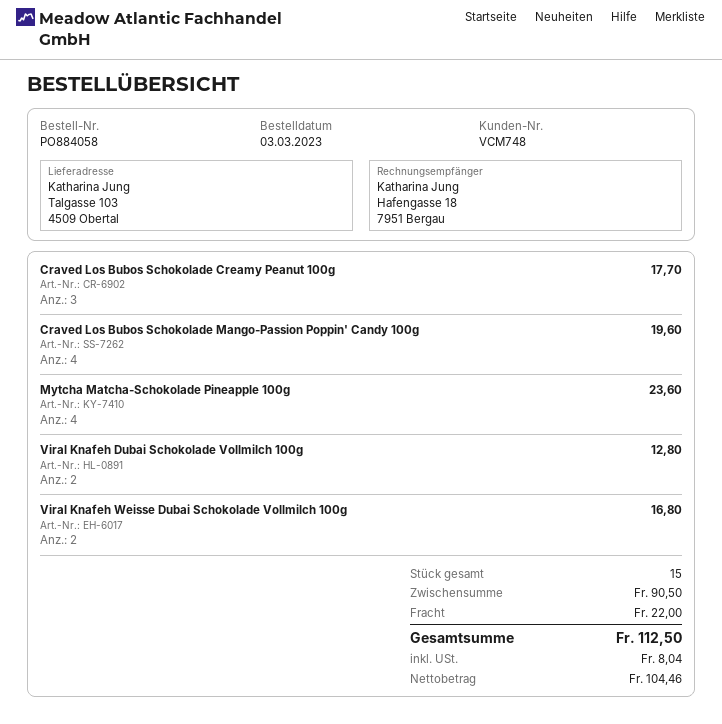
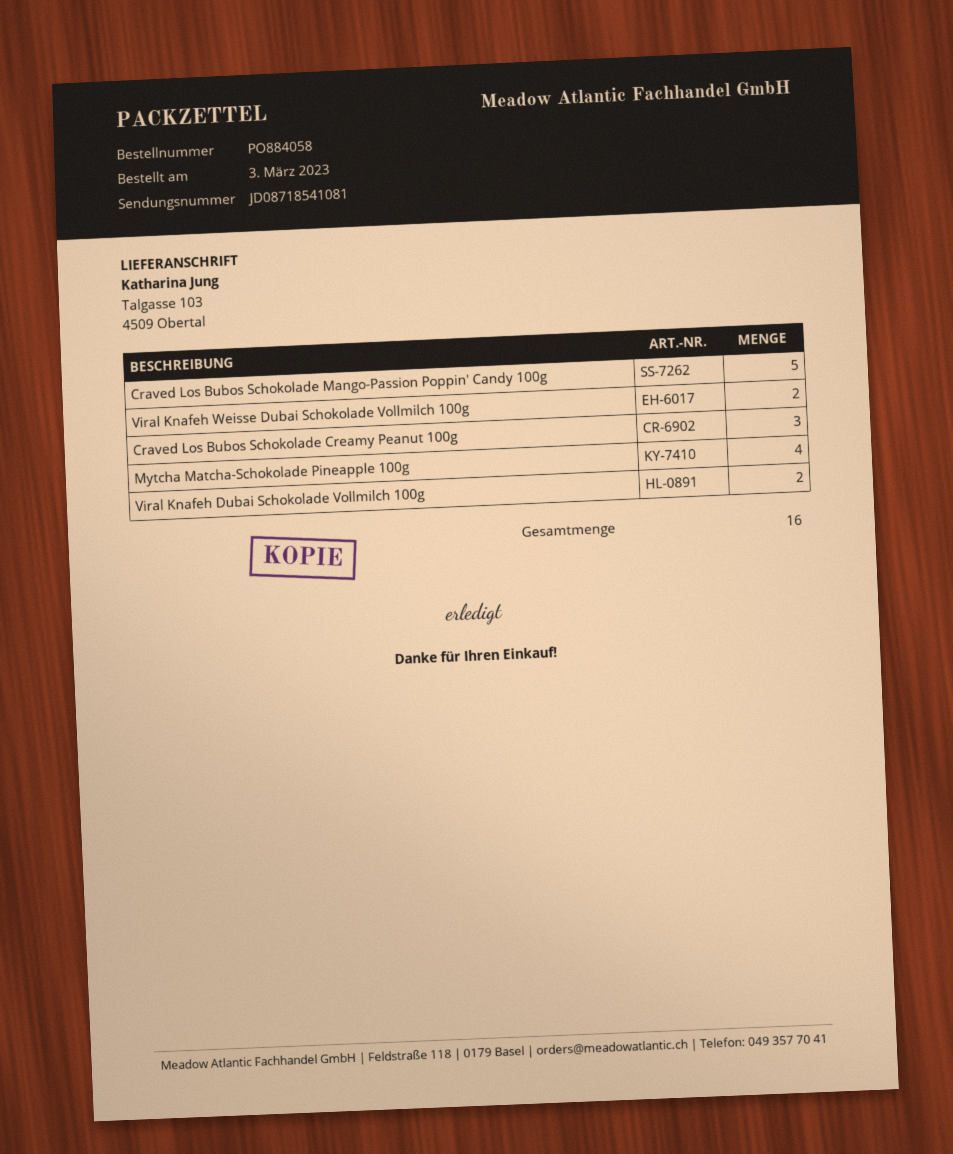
Craved Los Bubos Schokolade Mango-Passion Poppin' Candy 100g: 4 -> 5
total quantity: 15 -> 16

